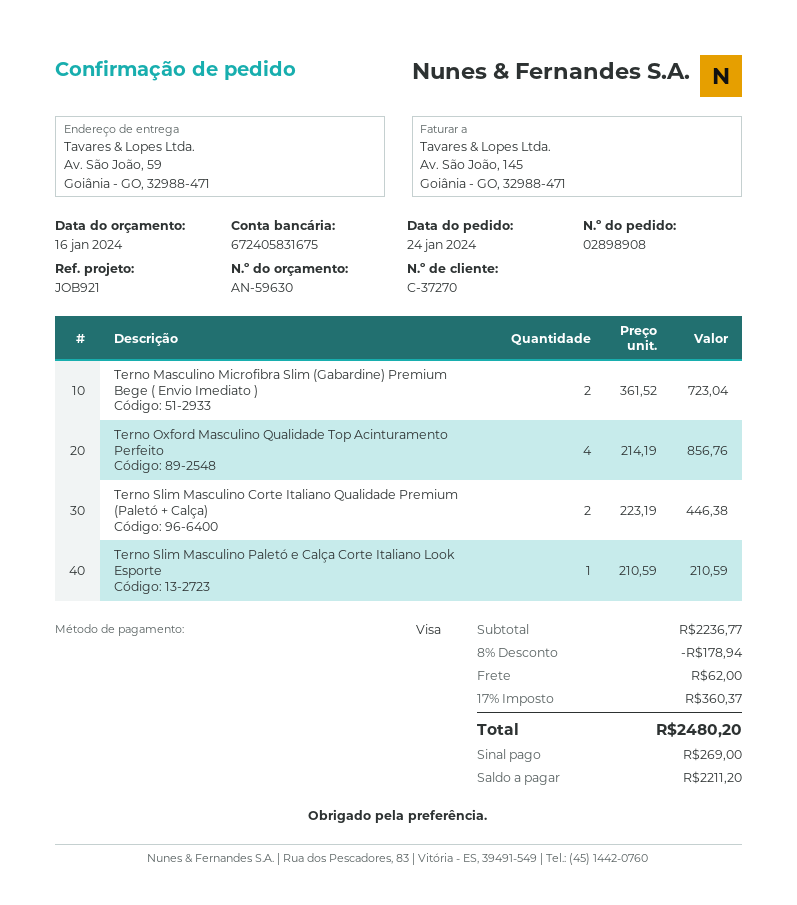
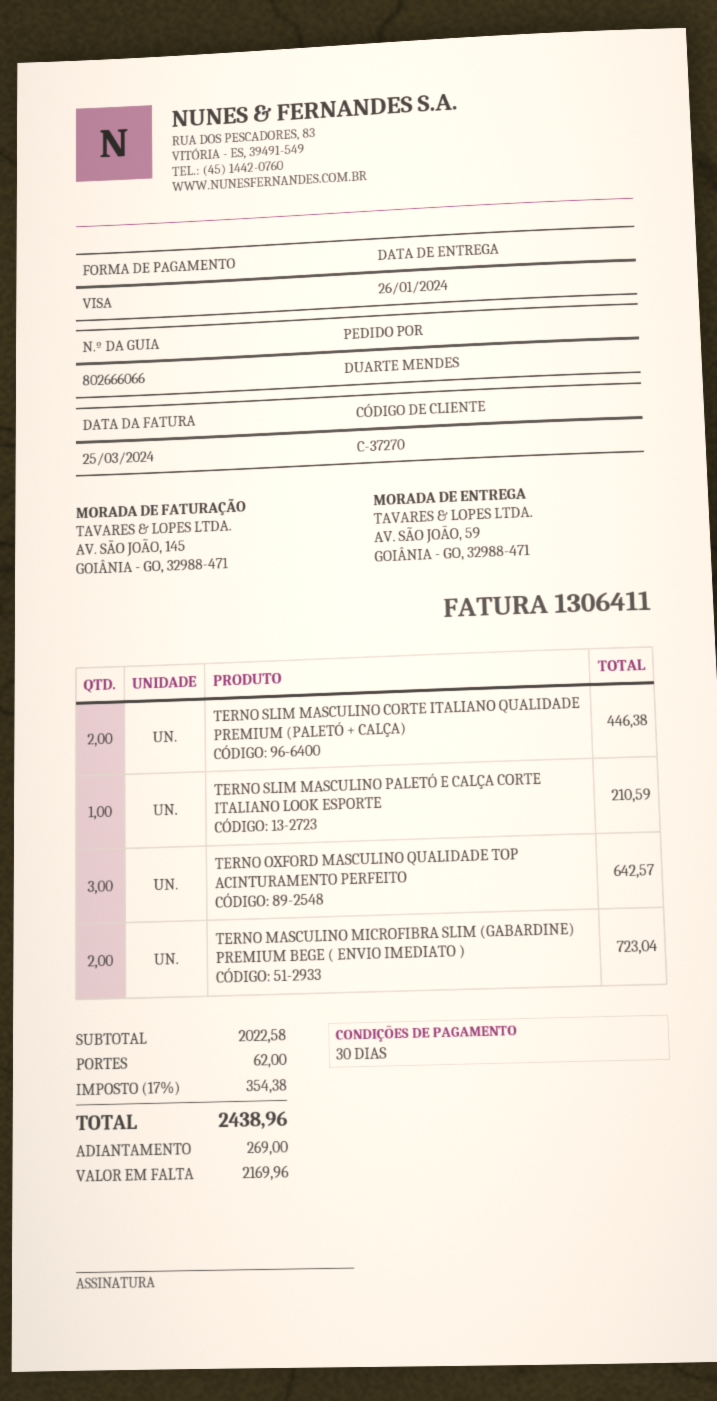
Terno Oxford Masculino Qualidade Top Acinturamento Perfeito: 4 for 856.76 -> 3 for 642.57
subtotal: 2236.77 -> 2022.58
discount: 8% = 178.94 -> none
tax: 17% = 360.37 -> 17% = 354.38
total: 2480.20 -> 2438.96
balance: 2211.20 -> 2169.96

